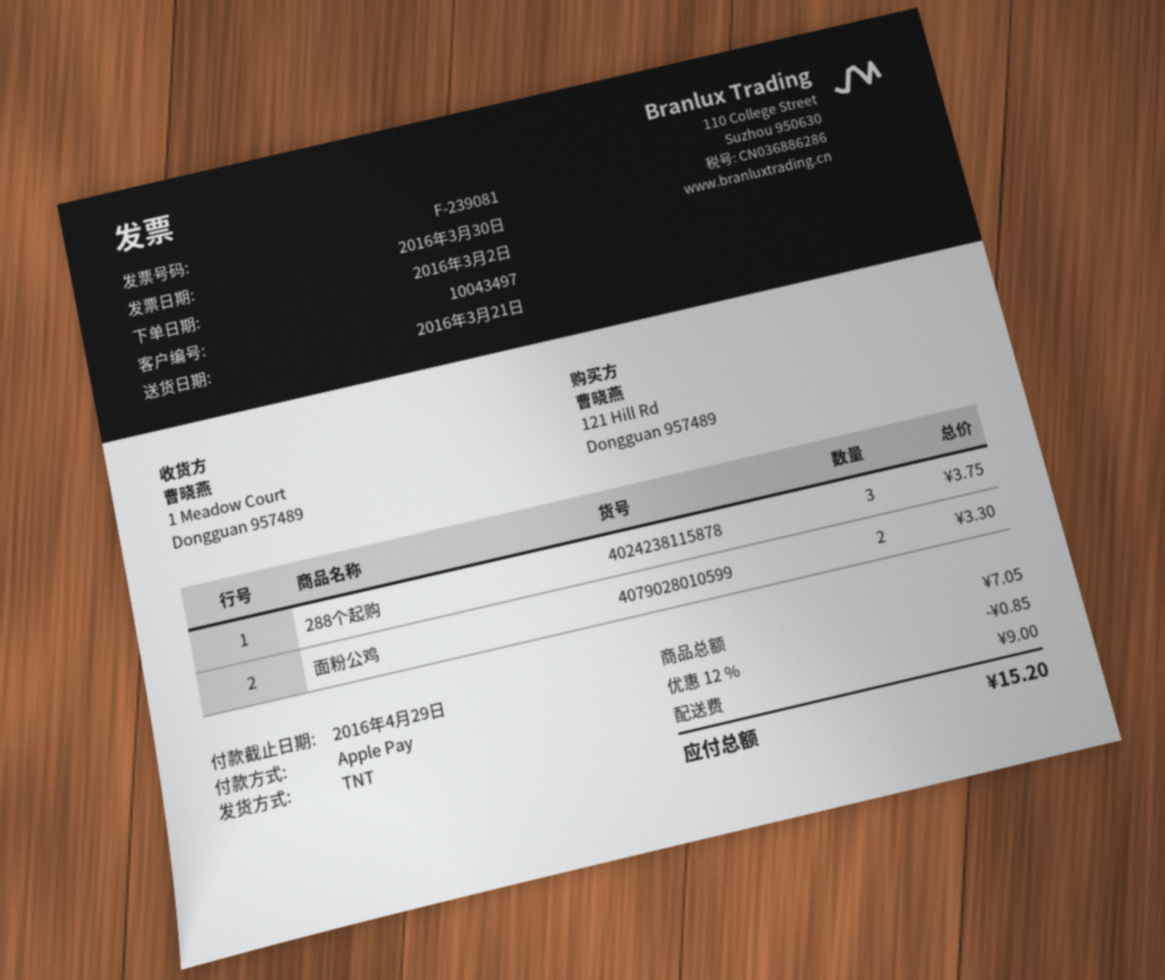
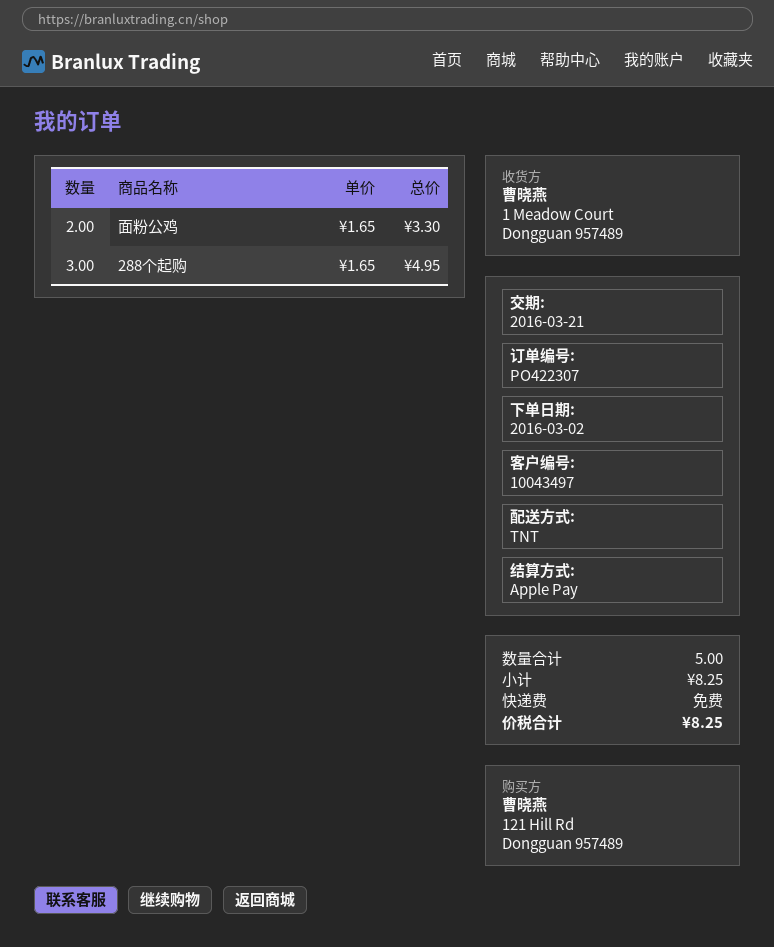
288个起购: 3 for 3.75 -> 3 for 4.95
subtotal: 7.05 -> 8.25
discount: 12% = 0.85 -> none
shipping: 9.00 -> 0.00
total: 15.20 -> 8.25

